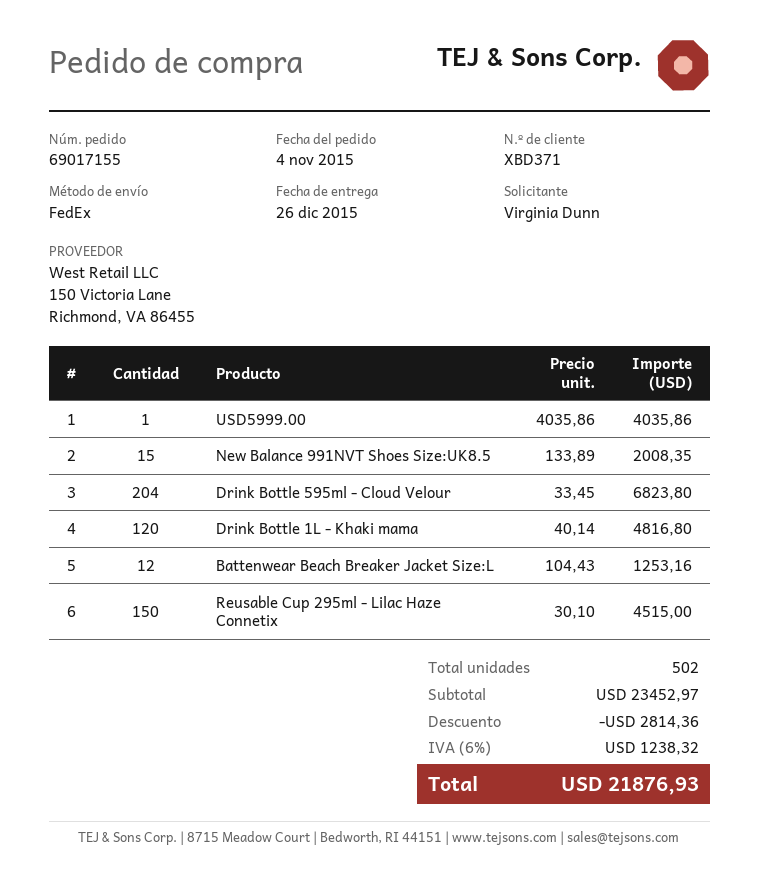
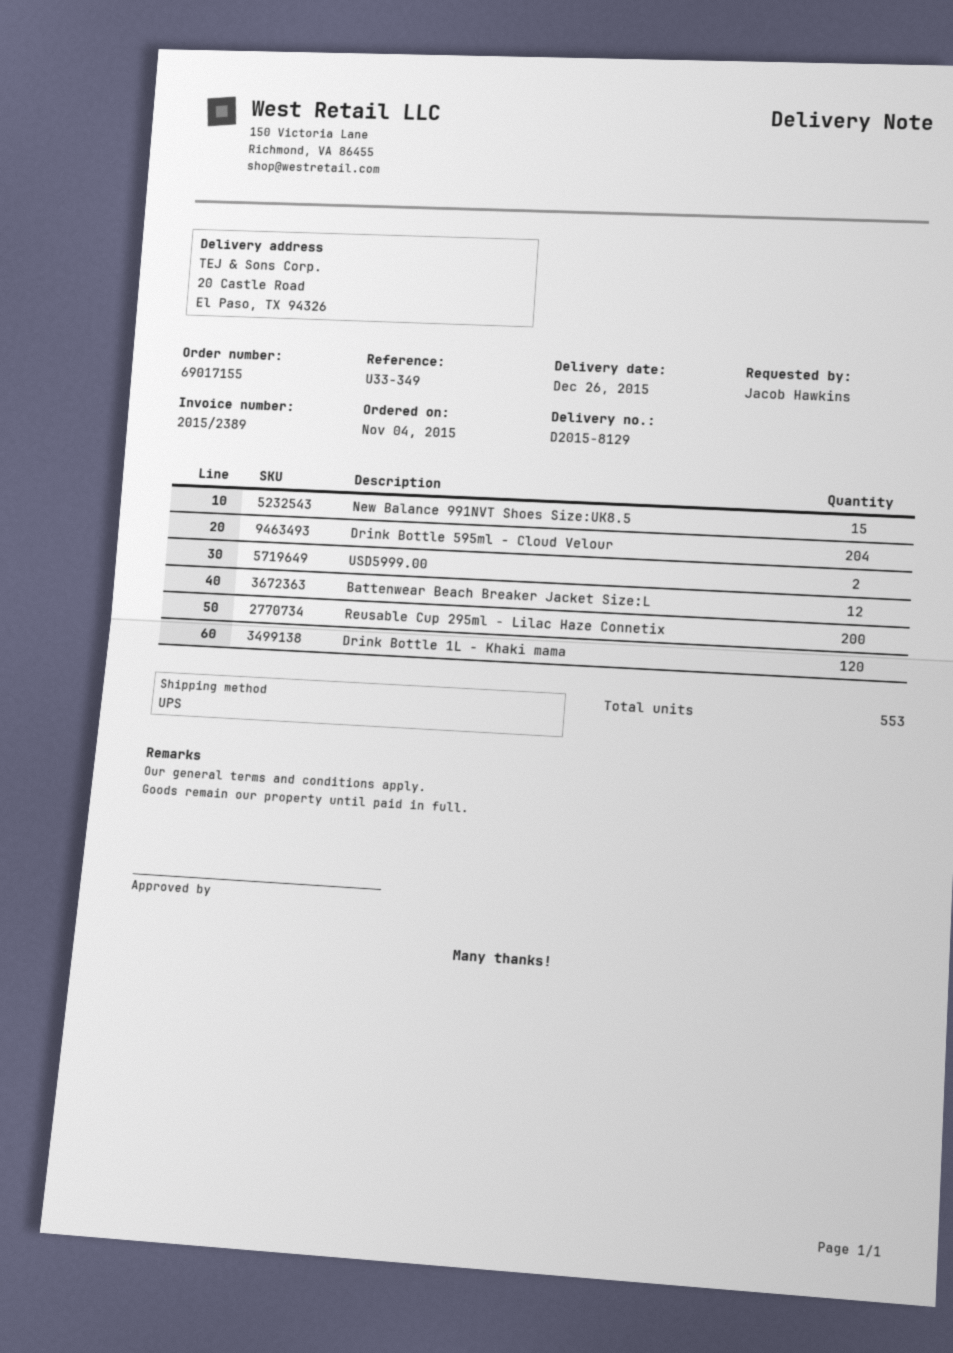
ordered by: Virginia Dunn -> Jacob Hawkins
shipping method: FedEx -> UPS
USD5999.00: 1 -> 2
Reusable Cup 295ml - Lilac Haze Connetix: 150 -> 200
total quantity: 502 -> 553

